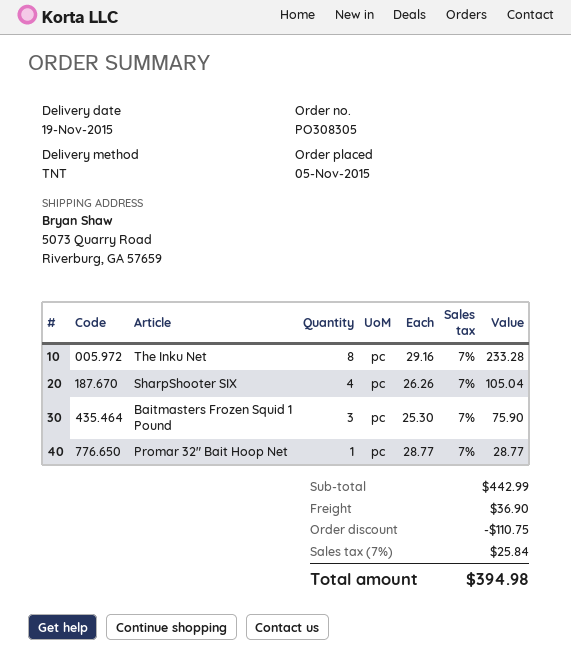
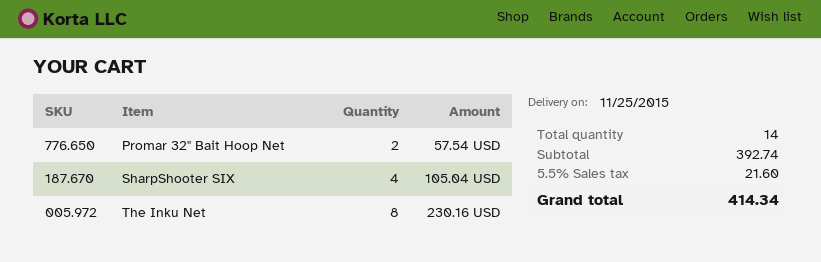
delivery date: 2015-11-19 -> 2015-11-25
The Inku Net: 8 for 233.28 -> 8 for 230.16
Baitmasters Frozen Squid 1 Pound: 3 for 75.90 -> none
Promar 32" Bait Hoop Net: 1 for 28.77 -> 2 for 57.54
subtotal: 442.99 -> 392.74
discount: 110.75 -> none
shipping: 36.90 -> none
tax: 7% = 25.84 -> 5.5% = 21.60
total: 394.98 -> 414.34

